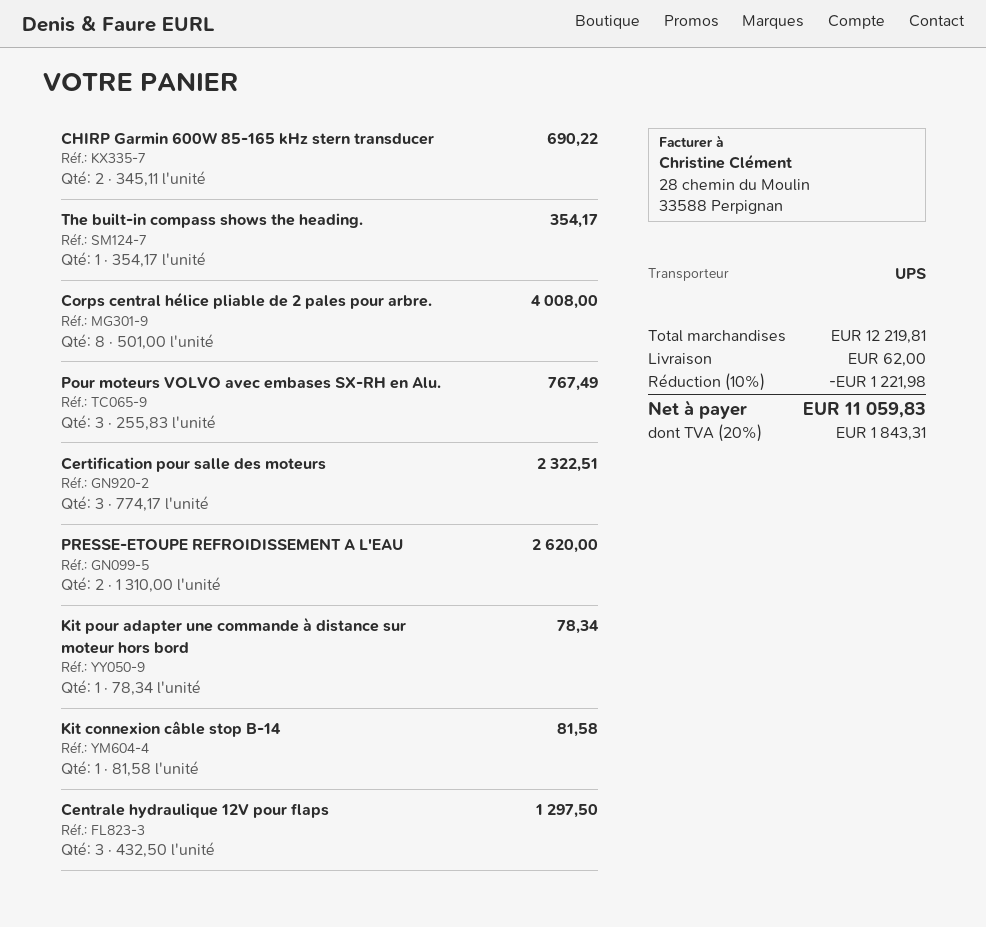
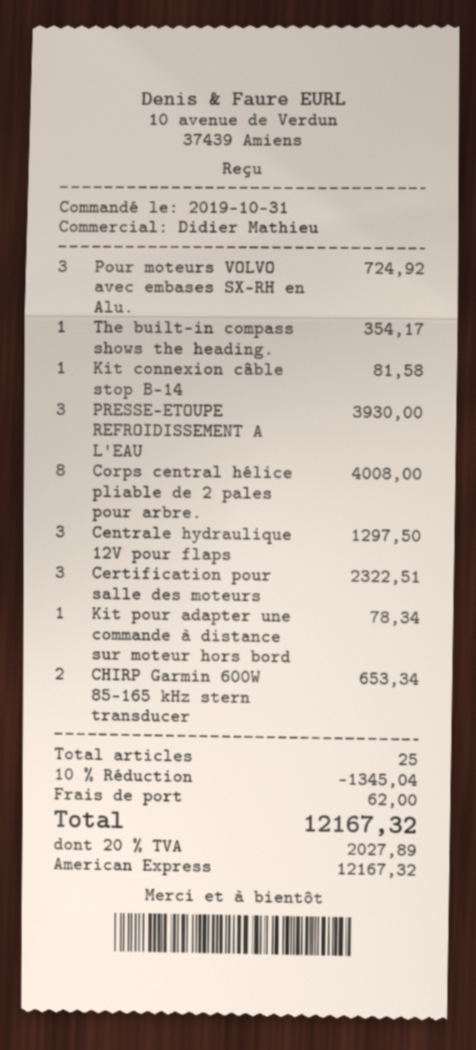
CHIRP Garmin 600W 85-165 kHz stern transducer: 2 for 690.22 -> 2 for 653.34
Pour moteurs VOLVO avec embases SX-RH en Alu.: 3 for 767.49 -> 3 for 724.92
PRESSE-ETOUPE REFROIDISSEMENT A L'EAU: 2 for 2620.00 -> 3 for 3930.00
discount: 10% = 1221.98 -> 10% = 1345.04
tax: 20% = 1843.31 -> 20% = 2027.89
total: 11059.83 -> 12167.32

